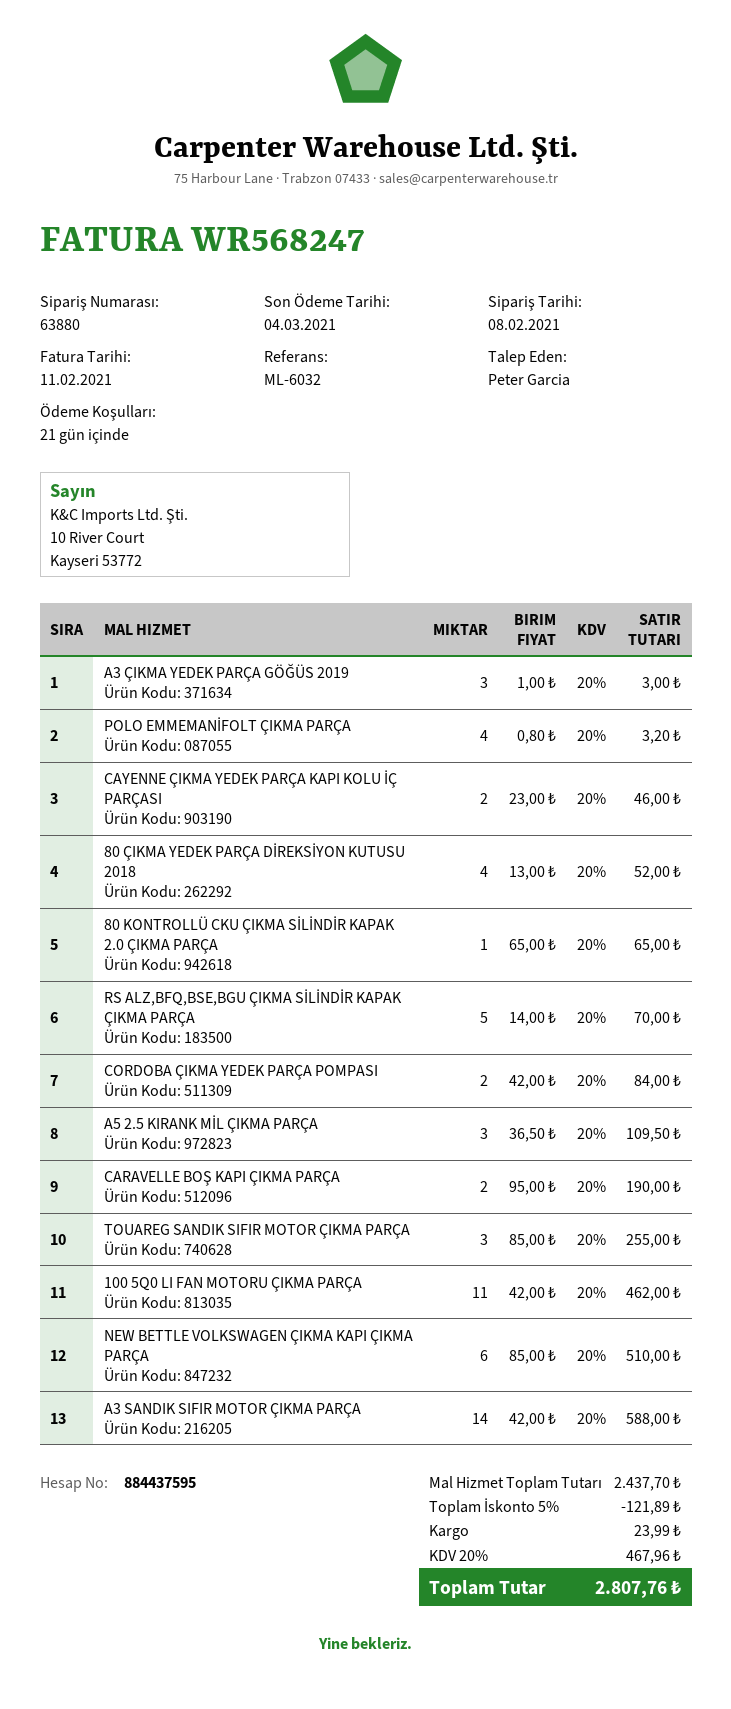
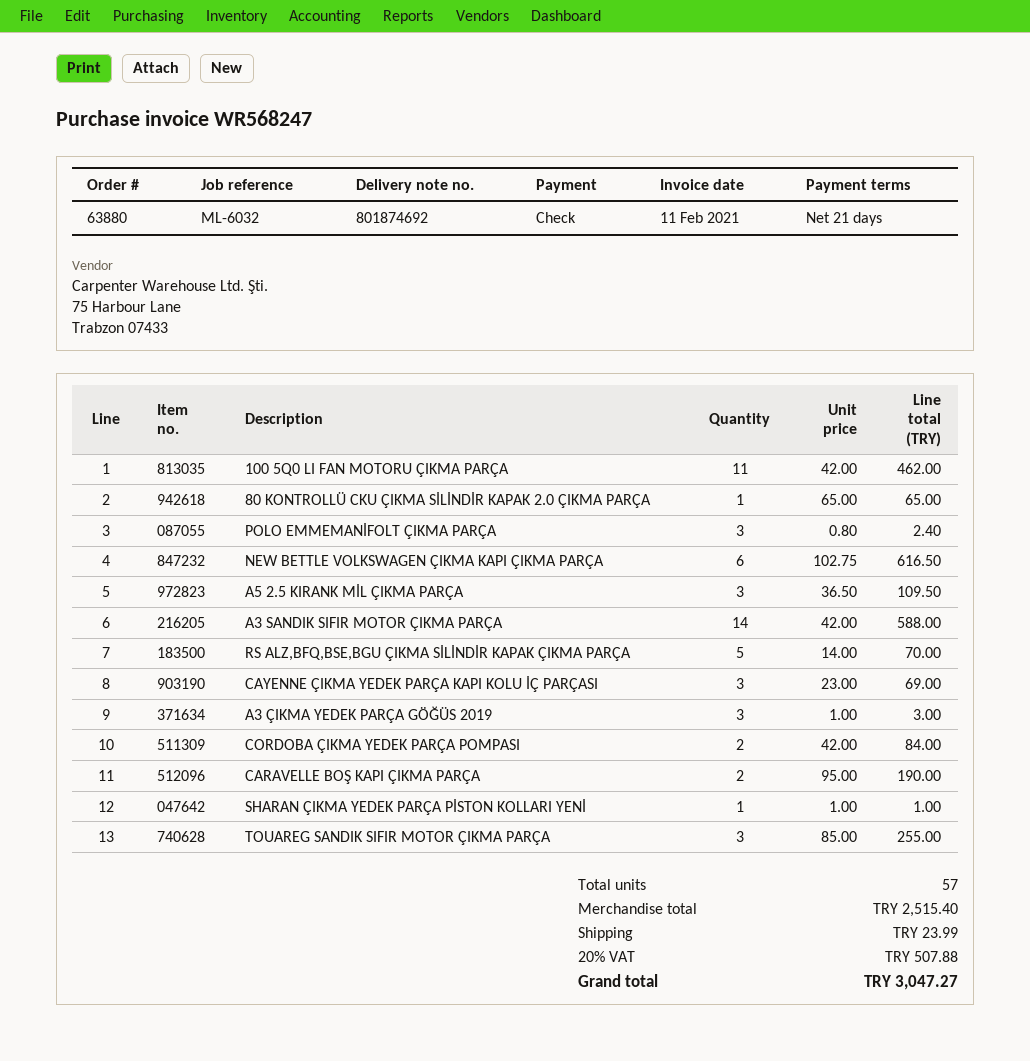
POLO EMMEMANİFOLT ÇIKMA PARÇA: 4 x 0.80 = 3.20 -> 3 x 0.80 = 2.40
CAYENNE ÇIKMA YEDEK PARÇA KAPI KOLU İÇ PARÇASI: 2 x 23.00 = 46.00 -> 3 x 23.00 = 69.00
80 ÇIKMA YEDEK PARÇA DİREKSİYON KUTUSU 2018: 4 x 13.00 = 52.00 -> none
NEW BETTLE VOLKSWAGEN ÇIKMA KAPI ÇIKMA PARÇA: 6 x 85.00 = 510.00 -> 6 x 102.75 = 616.50
SHARAN ÇIKMA YEDEK PARÇA PİSTON KOLLARI YENİ: none -> 1 x 1.00 = 1.00
subtotal: 2437.70 -> 2515.40
discount: 5% = 121.89 -> none
tax: 20% = 467.96 -> 20% = 507.88
total: 2807.76 -> 3047.27

